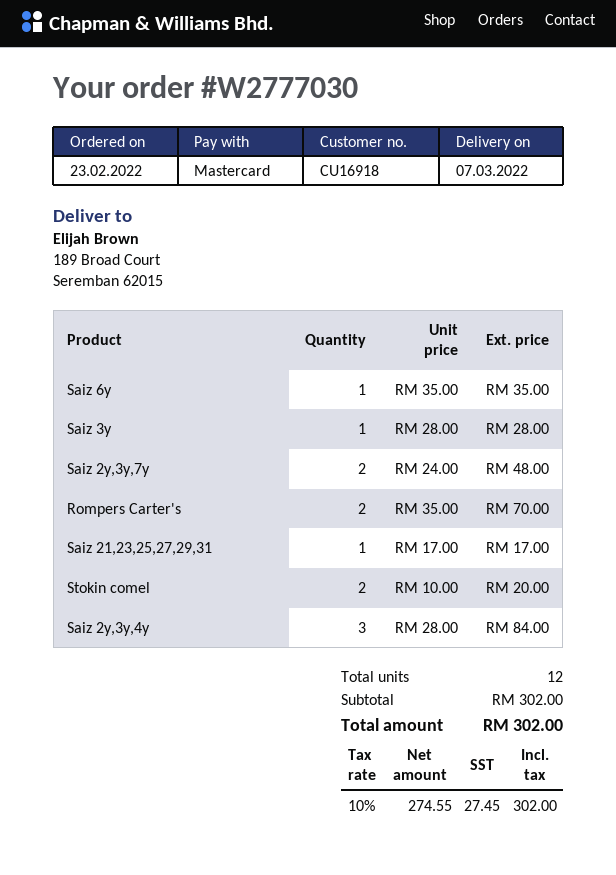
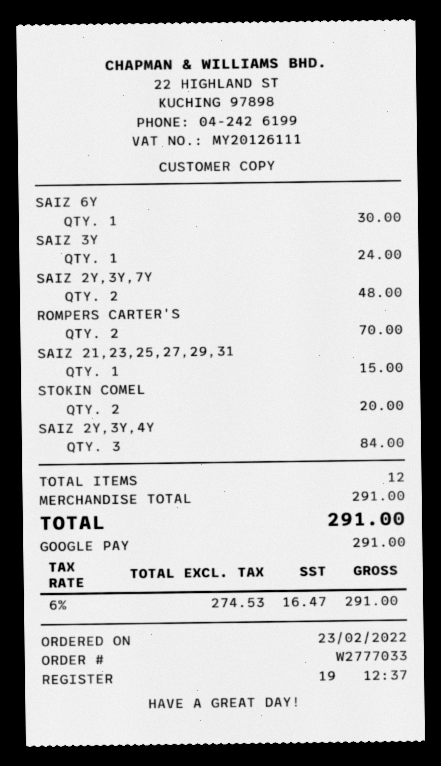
order number: W2777030 -> W2777033
payment method: Mastercard -> Google Pay
Saiz 6y: 1 for 35.00 -> 1 for 30.00
Saiz 3y: 1 for 28.00 -> 1 for 24.00
Saiz 21,23,25,27,29,31: 1 for 17.00 -> 1 for 15.00
subtotal: 302.00 -> 291.00
net: 274.55 -> 274.53
tax: 10% = 27.45 -> 6% = 16.47
total: 302.00 -> 291.00

